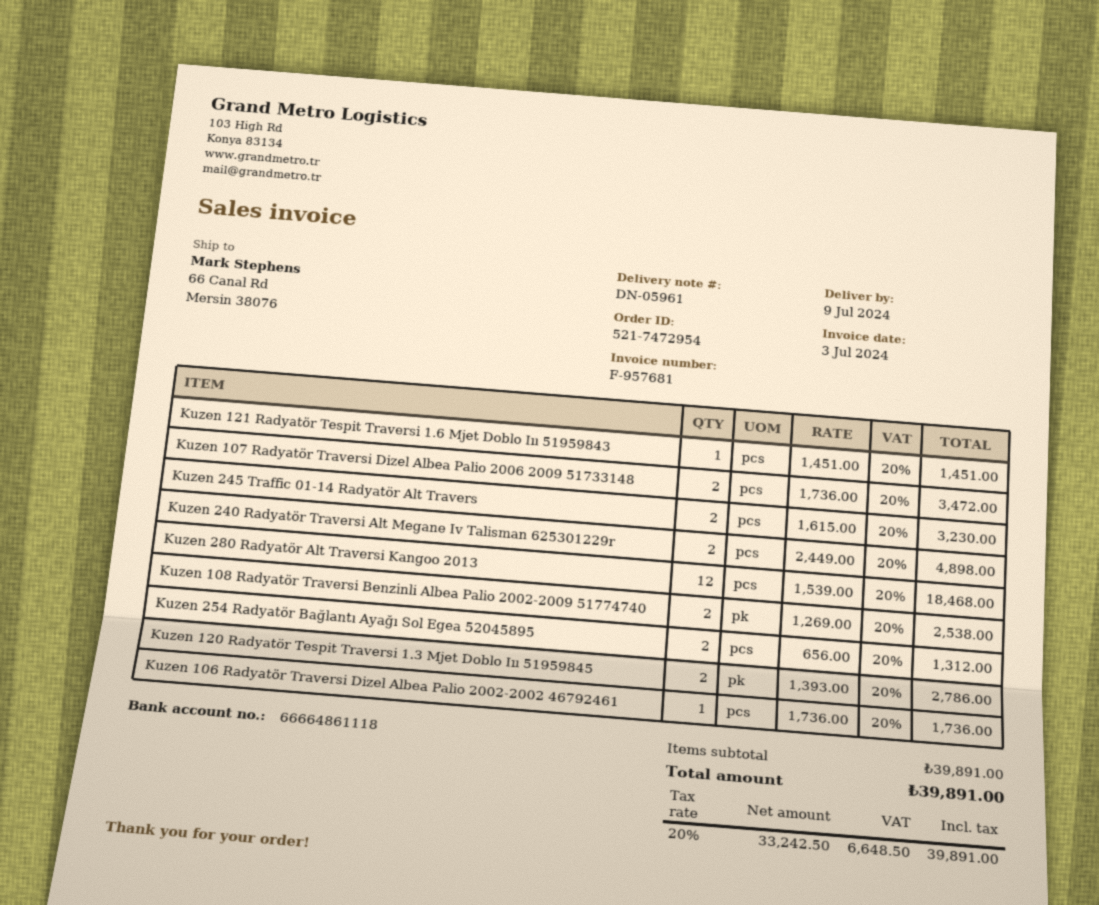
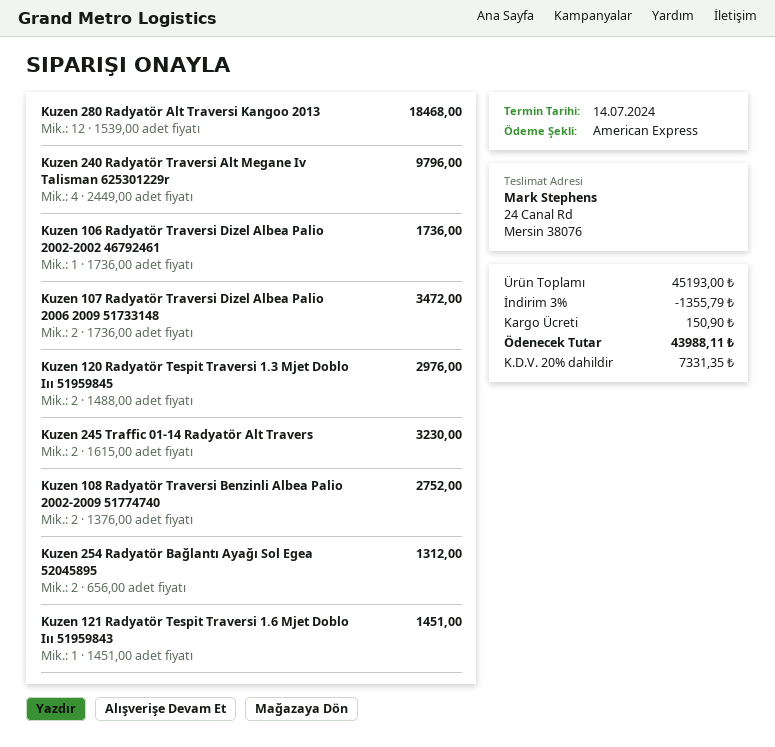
delivery date: 2024-07-09 -> 2024-07-14
ship to: 66 Canal Rd, Mersin 38076 -> 24 Canal Rd, Mersin 38076
Kuzen 240 Radyatör Traversi Alt Megane Iv Talisman 625301229r: 2 x 2449.00 = 4898.00 -> 4 x 2449.00 = 9796.00
Kuzen 108 Radyatör Traversi Benzinli Albea Palio 2002-2009 51774740: 2 x 1269.00 = 2538.00 -> 2 x 1376.00 = 2752.00
Kuzen 120 Radyatör Tespit Traversi 1.3 Mjet Doblo Iıı 51959845: 2 x 1393.00 = 2786.00 -> 2 x 1488.00 = 2976.00
subtotal: 39891.00 -> 45193.00
discount: none -> 3% = 1355.79
shipping: none -> 150.90
tax: 20% = 6648.50 -> 20% = 7331.35
total: 39891.00 -> 43988.11

